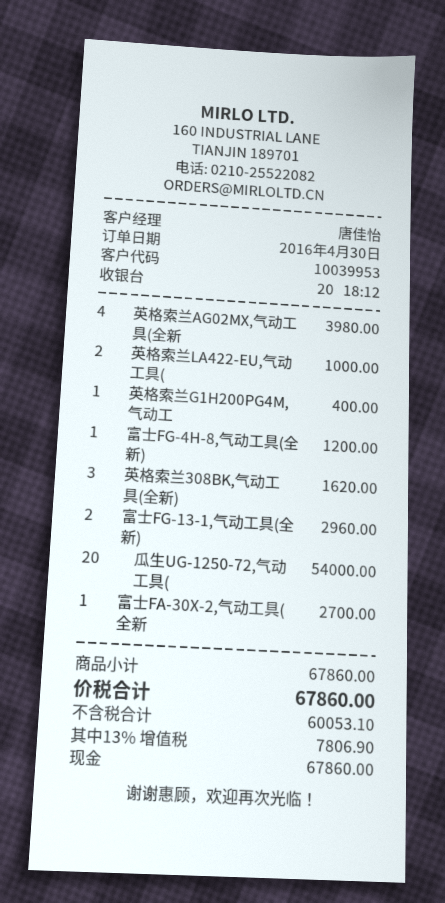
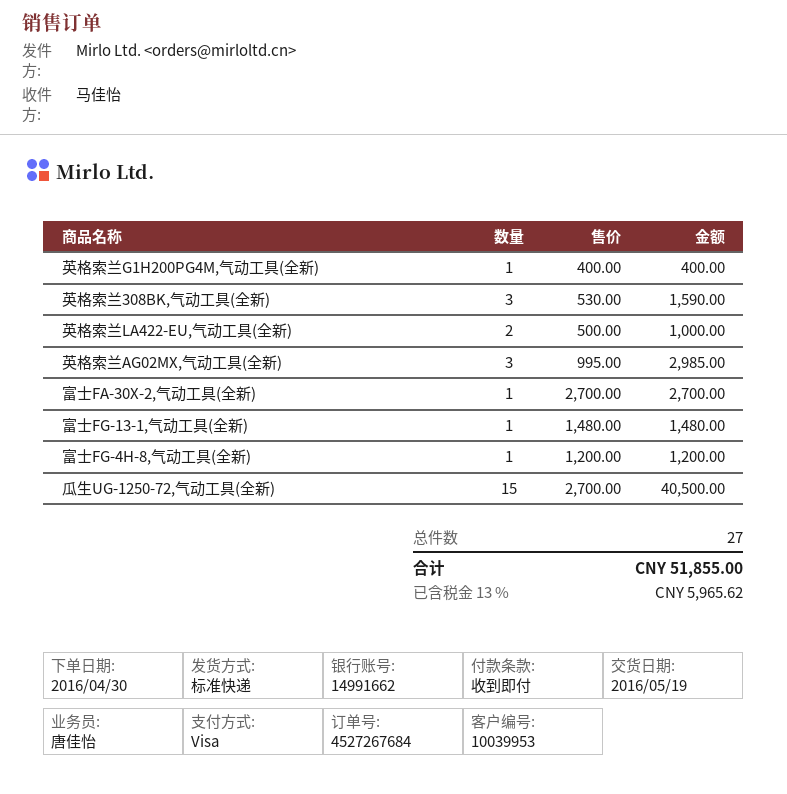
payment method: cash -> Visa
英格索兰AG02MX,气动工具(全新: 4 for 3980.00 -> 3 for 2985.00
英格索兰308BK,气动工具(全新): 3 for 1620.00 -> 3 for 1590.00
富士FG-13-1,气动工具(全新): 2 for 2960.00 -> 1 for 1480.00
瓜生UG-1250-72,气动工具(: 20 for 54000.00 -> 15 for 40500.00
tax: 13% = 7806.90 -> 13% = 5965.62
total: 67860.00 -> 51855.00

